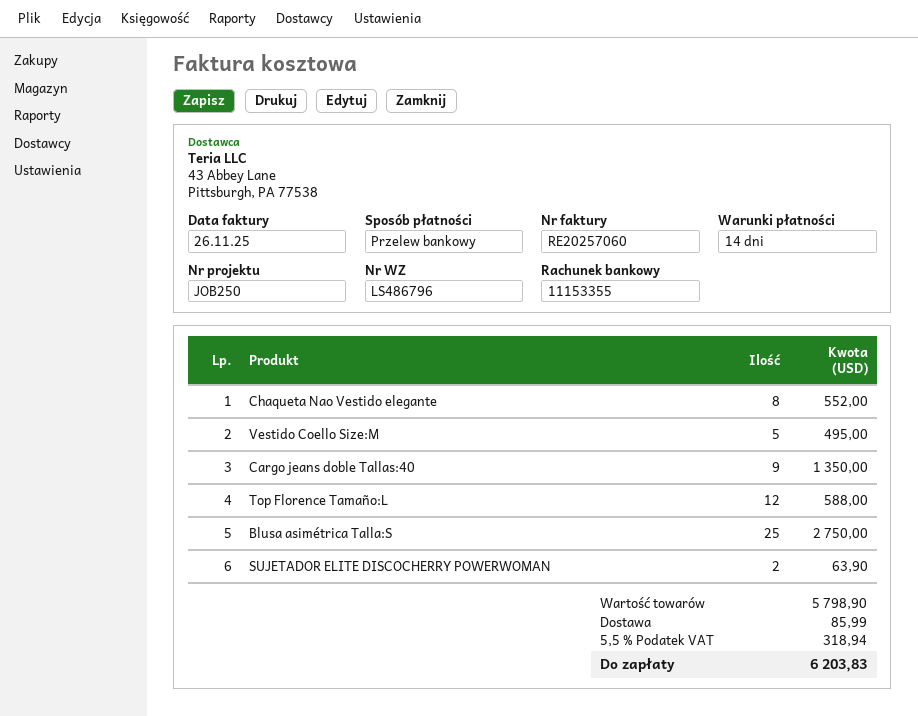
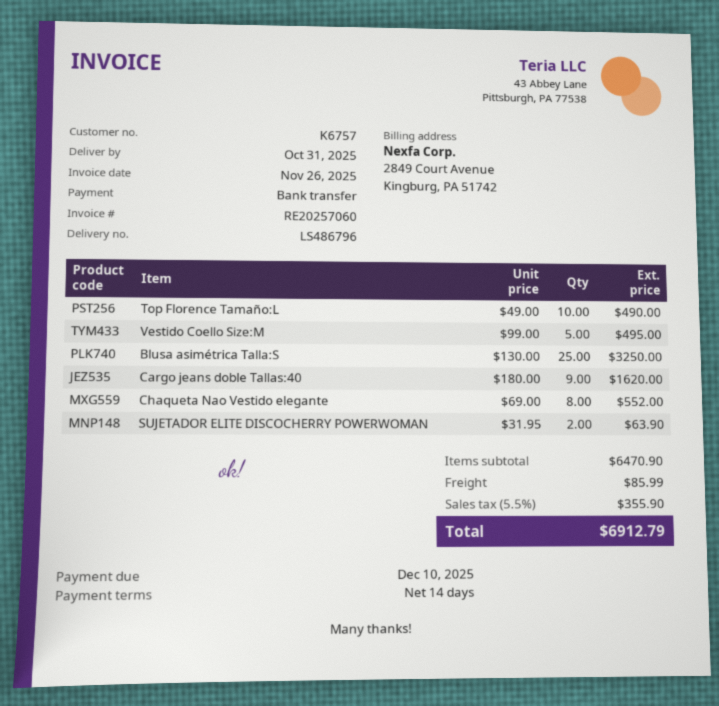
Cargo jeans doble Tallas:40: 9 for 1350.00 -> 9 for 1620.00
Top Florence Tamaño:L: 12 for 588.00 -> 10 for 490.00
Blusa asimétrica Talla:S: 25 for 2750.00 -> 25 for 3250.00
subtotal: 5798.90 -> 6470.90
tax: 5.5% = 318.94 -> 5.5% = 355.90
total: 6203.83 -> 6912.79

